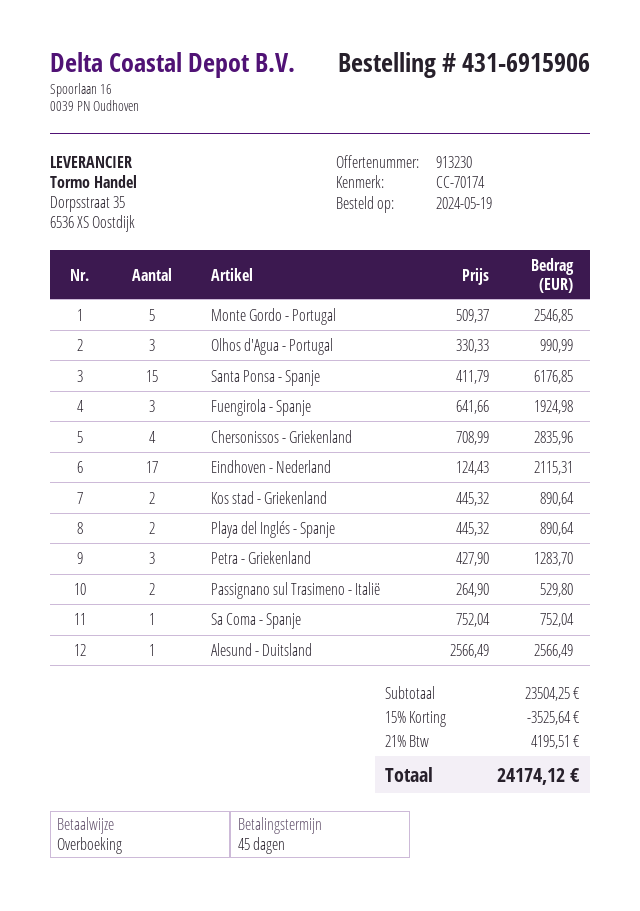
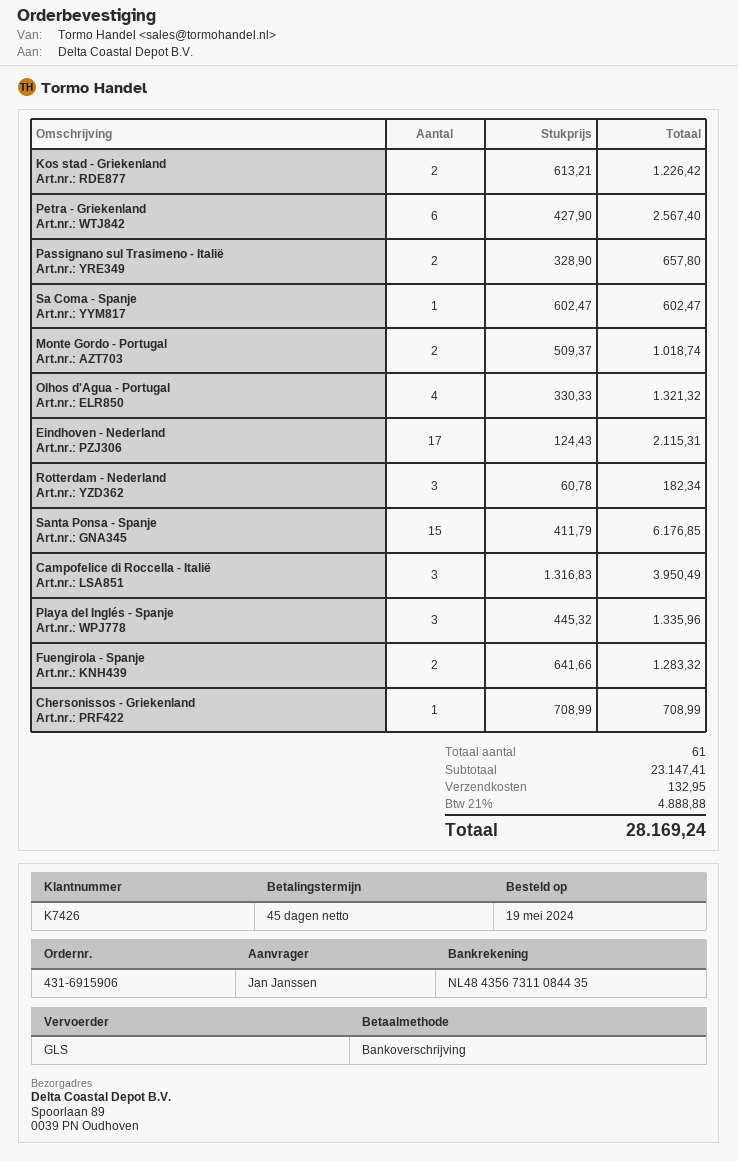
Monte Gordo - Portugal: 5 x 509.37 = 2546.85 -> 2 x 509.37 = 1018.74
Olhos d'Agua - Portugal: 3 x 330.33 = 990.99 -> 4 x 330.33 = 1321.32
Fuengirola - Spanje: 3 x 641.66 = 1924.98 -> 2 x 641.66 = 1283.32
Chersonissos - Griekenland: 4 x 708.99 = 2835.96 -> 1 x 708.99 = 708.99
Kos stad - Griekenland: 2 x 445.32 = 890.64 -> 2 x 613.21 = 1226.42
Playa del Inglés - Spanje: 2 x 445.32 = 890.64 -> 3 x 445.32 = 1335.96
Petra - Griekenland: 3 x 427.90 = 1283.70 -> 6 x 427.90 = 2567.40
Passignano sul Trasimeno - Italië: 2 x 264.90 = 529.80 -> 2 x 328.90 = 657.80
Sa Coma - Spanje: 1 x 752.04 = 752.04 -> 1 x 602.47 = 602.47
Alesund - Duitsland: 1 x 2566.49 = 2566.49 -> none
Rotterdam - Nederland: none -> 3 x 60.78 = 182.34
Campofelice di Roccella - Italië: none -> 3 x 1316.83 = 3950.49
subtotal: 23504.25 -> 23147.41
discount: 15% = 3525.64 -> none
shipping: none -> 132.95
tax: 21% = 4195.51 -> 21% = 4888.88
total: 24174.12 -> 28169.24

